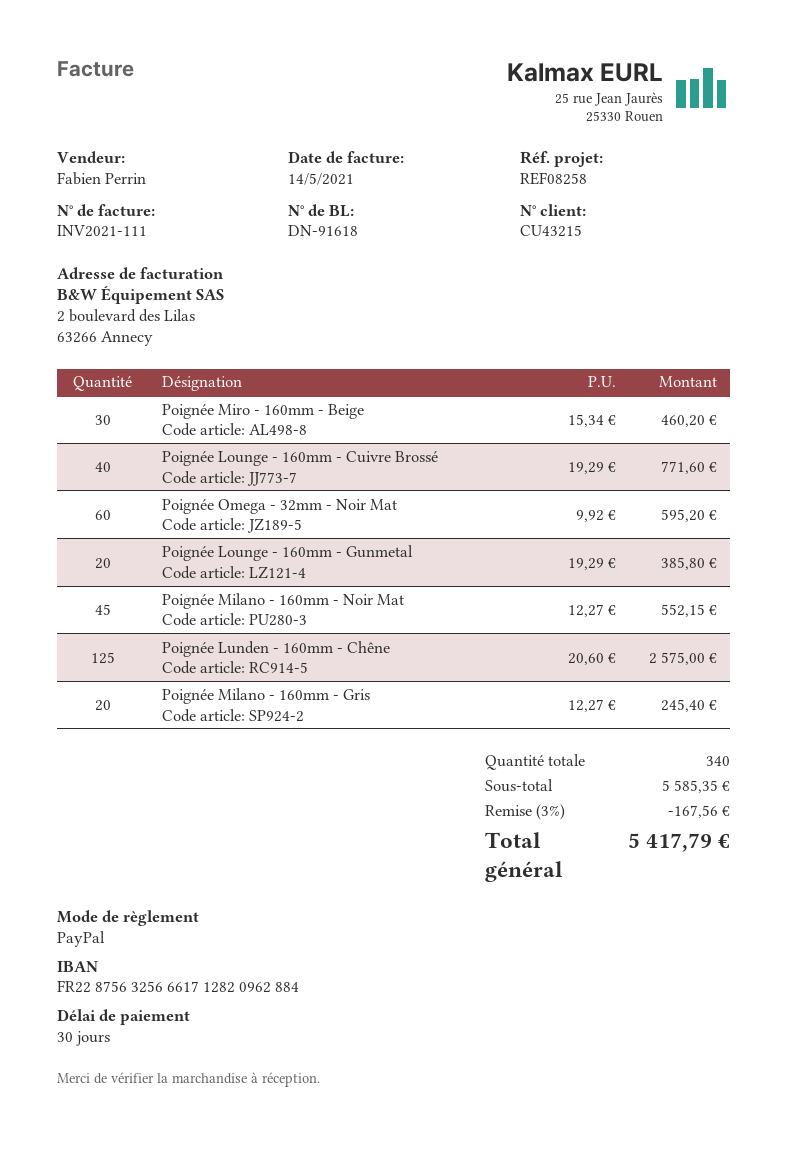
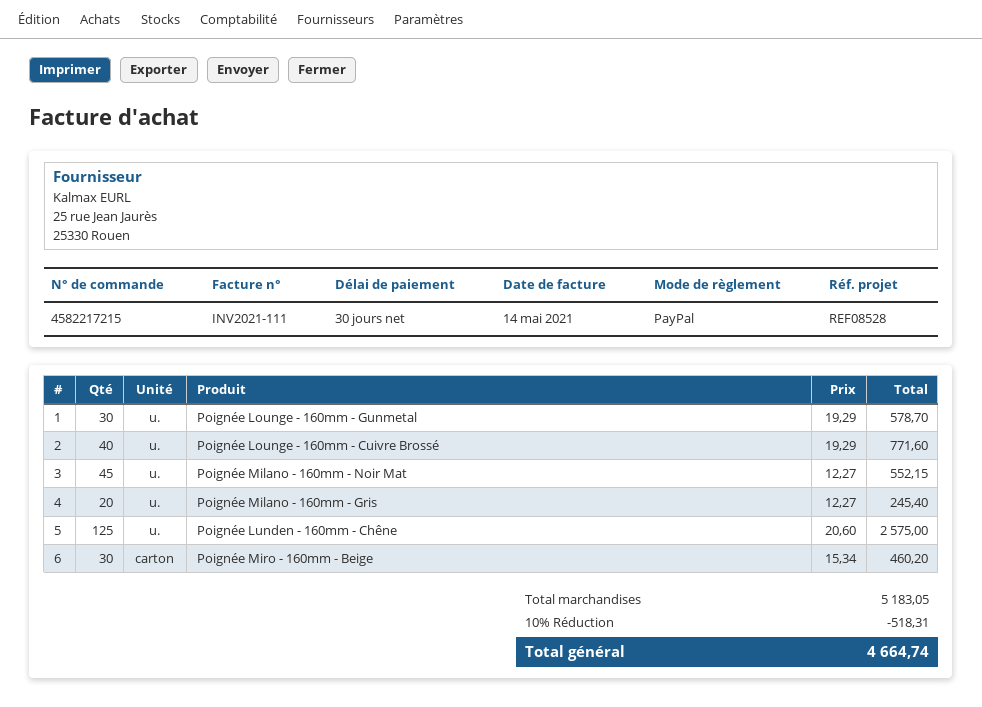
reference: REF08258 -> REF08528
Poignée Omega - 32mm - Noir Mat: 60 x 9.92 = 595.20 -> none
Poignée Lounge - 160mm - Gunmetal: 20 x 19.29 = 385.80 -> 30 x 19.29 = 578.70
subtotal: 5585.35 -> 5183.05
discount: 3% = 167.56 -> 10% = 518.31
total: 5417.79 -> 4664.74

